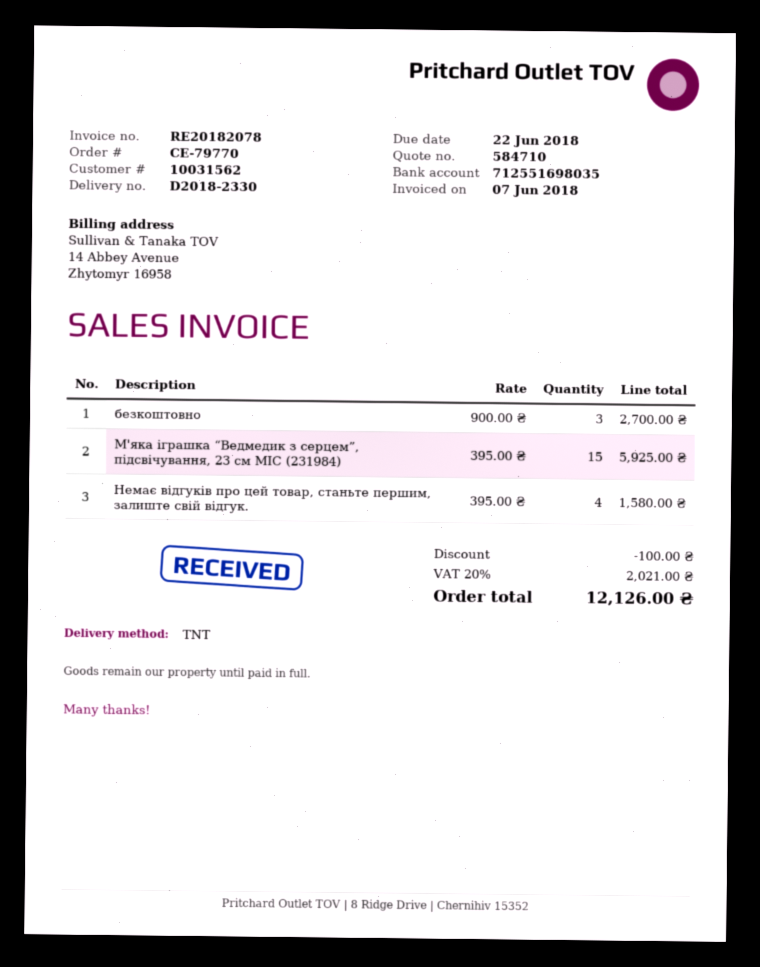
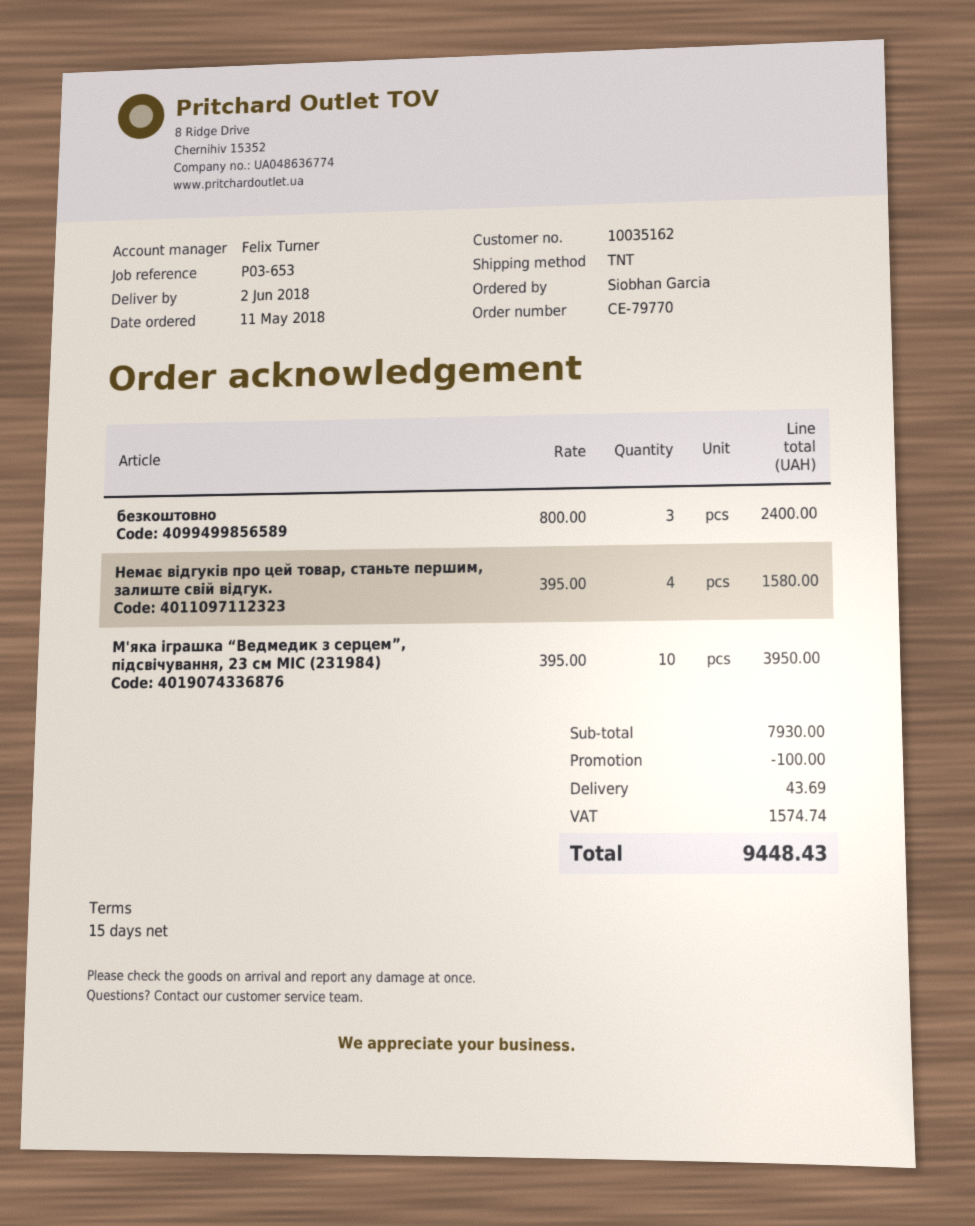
customer number: 10031562 -> 10035162
безкоштовно: 3 x 900.00 = 2700.00 -> 3 x 800.00 = 2400.00
М'яка іграшка “Ведмедик з серцем”, підсвічування, 23 см MIC (231984): 15 x 395.00 = 5925.00 -> 10 x 395.00 = 3950.00
shipping: none -> 43.69
tax: 2021.00 -> 1574.74
total: 12126.00 -> 9448.43

